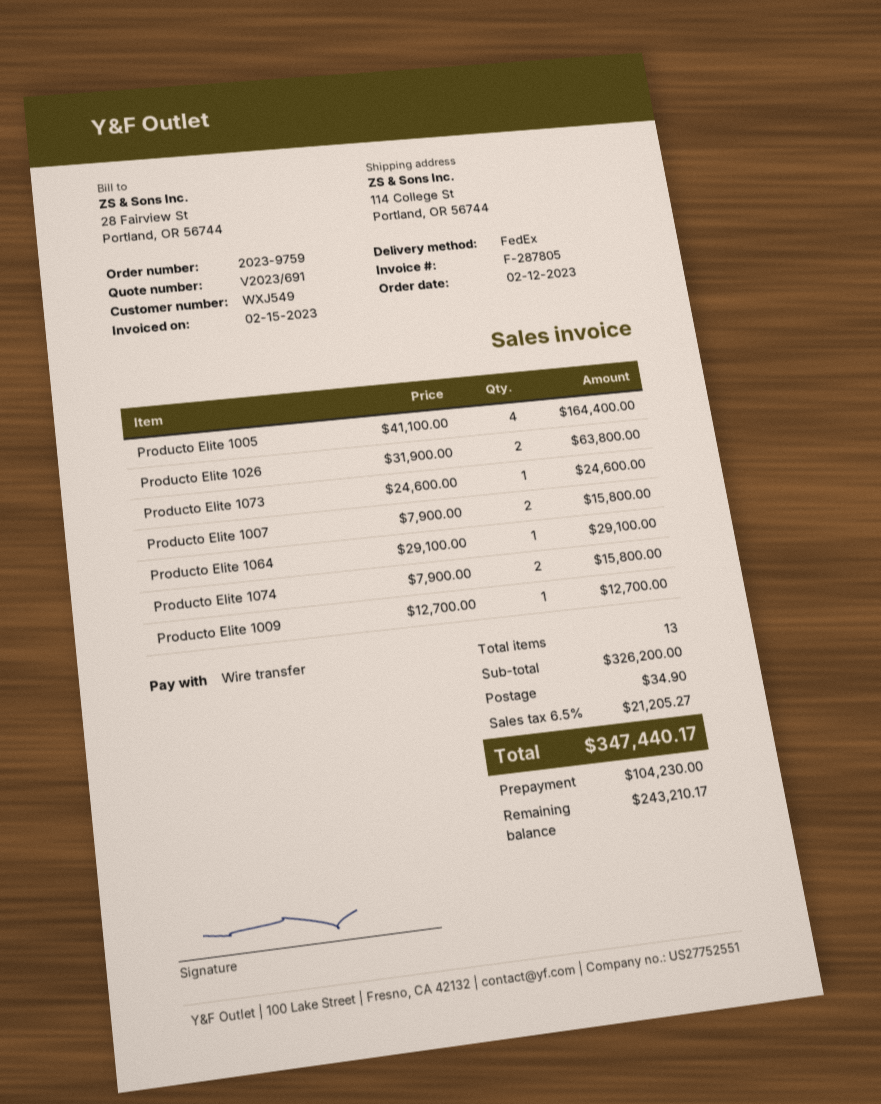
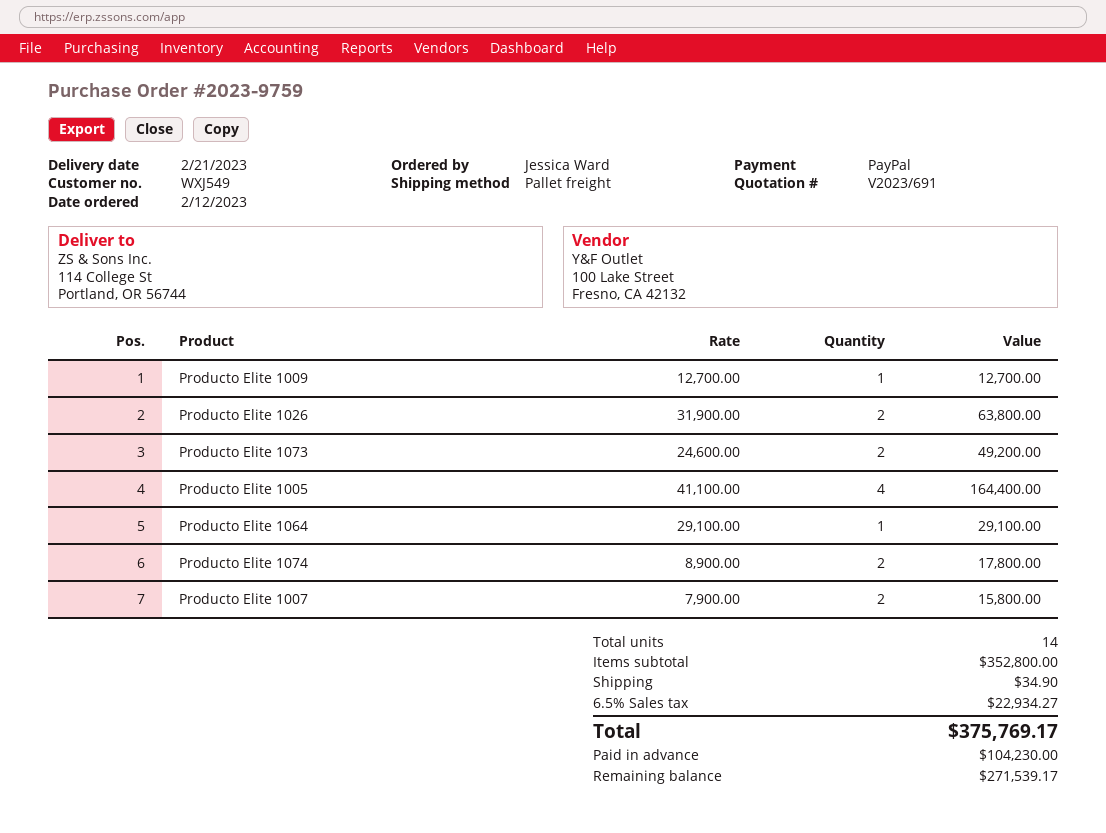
payment method: bank transfer -> PayPal
shipping method: FedEx -> pallet freight
Producto Elite 1073: 1 x 24600.00 = 24600.00 -> 2 x 24600.00 = 49200.00
Producto Elite 1074: 2 x 7900.00 = 15800.00 -> 2 x 8900.00 = 17800.00
total quantity: 13 -> 14
subtotal: 326200.00 -> 352800.00
tax: 6.5% = 21205.27 -> 6.5% = 22934.27
total: 347440.17 -> 375769.17
balance: 243210.17 -> 271539.17

